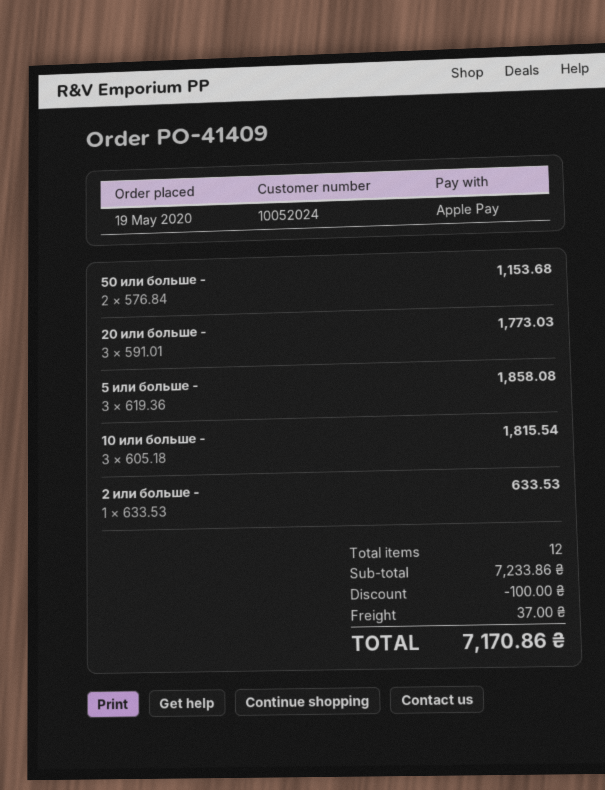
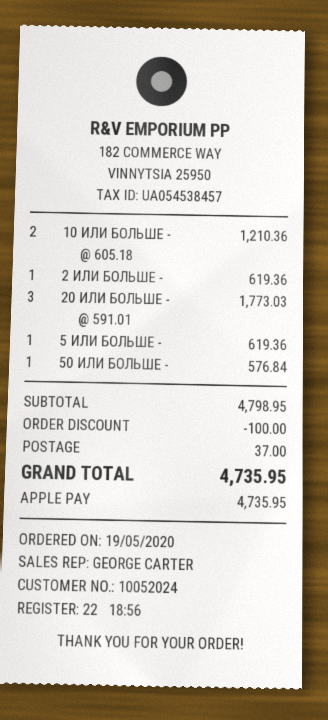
50 или больше -: 2 x 576.84 = 1153.68 -> 1 x 576.84 = 576.84
5 или больше -: 3 x 619.36 = 1858.08 -> 1 x 619.36 = 619.36
10 или больше -: 3 x 605.18 = 1815.54 -> 2 x 605.18 = 1210.36
2 или больше -: 1 x 633.53 = 633.53 -> 1 x 619.36 = 619.36
subtotal: 7233.86 -> 4798.95
total: 7170.86 -> 4735.95

